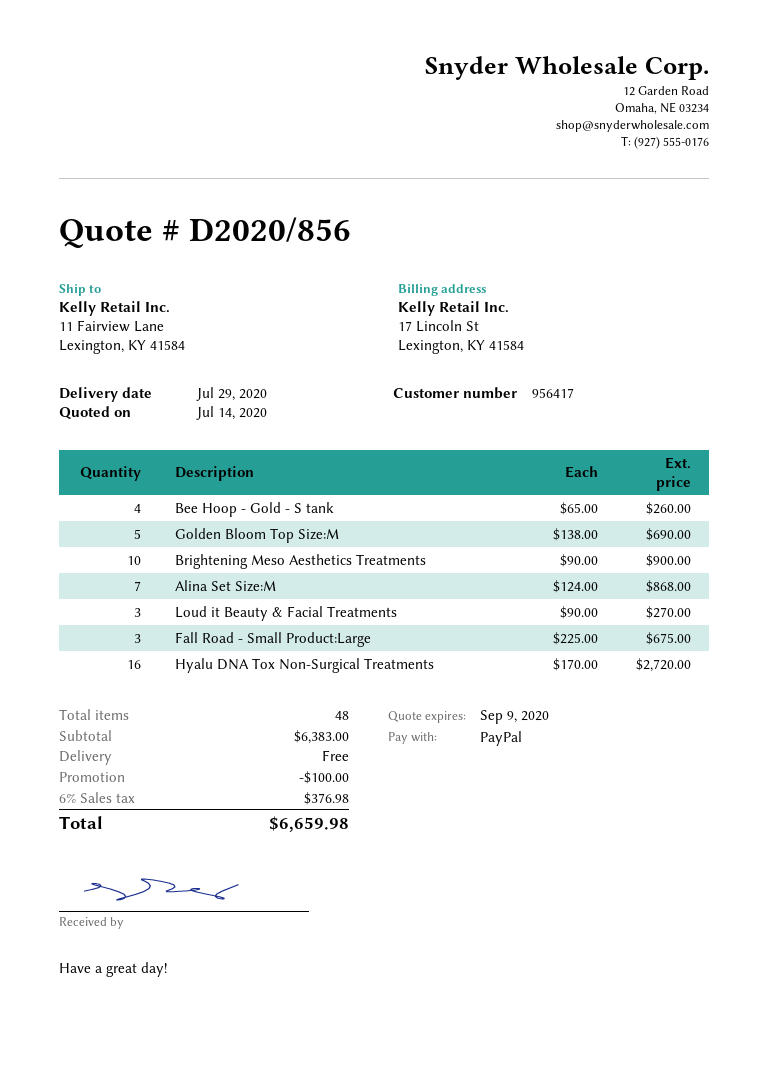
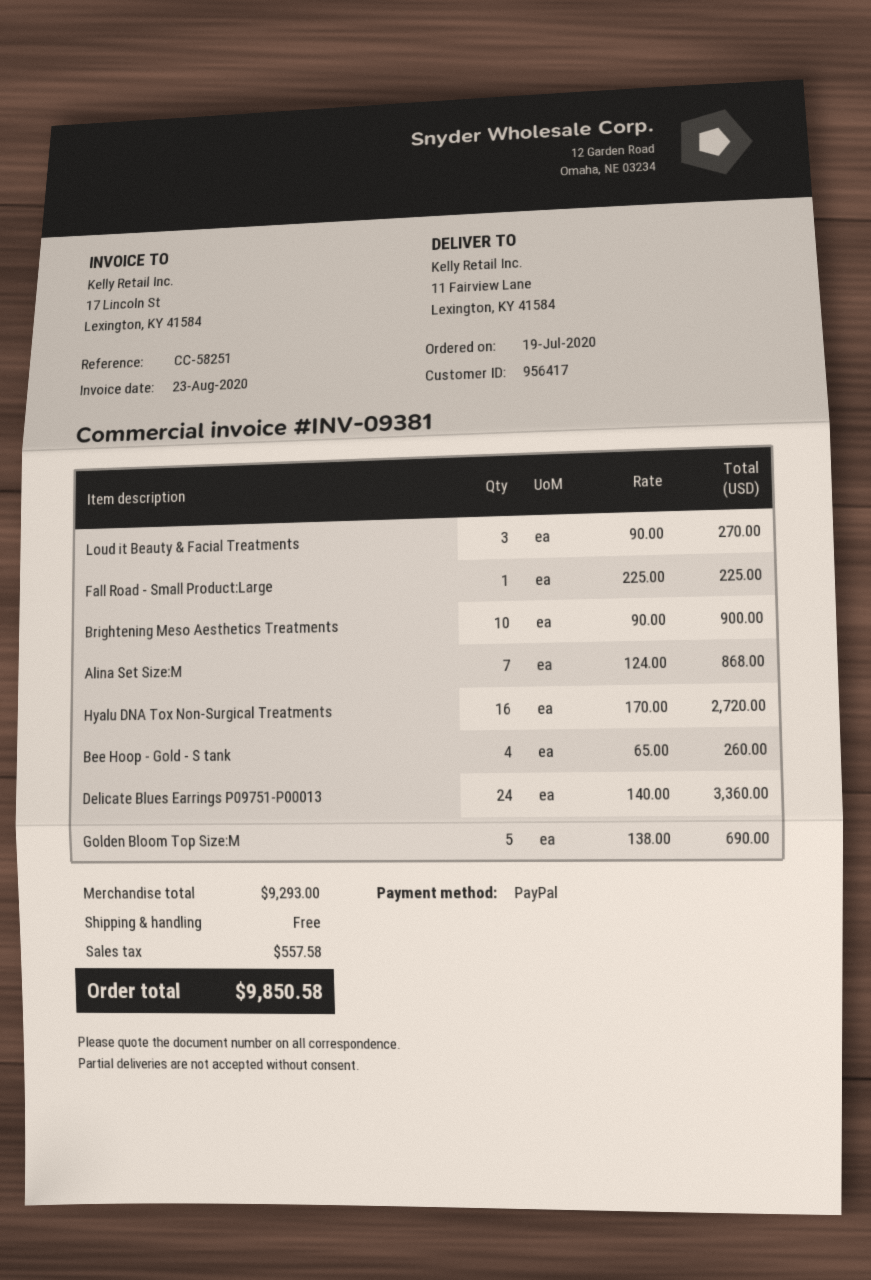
Fall Road - Small Product:Large: 3 x 225.00 = 675.00 -> 1 x 225.00 = 225.00
Delicate Blues Earrings P09751-P00013: none -> 24 x 140.00 = 3360.00
subtotal: 6383.00 -> 9293.00
discount: 100.00 -> none
tax: 376.98 -> 557.58
total: 6659.98 -> 9850.58

